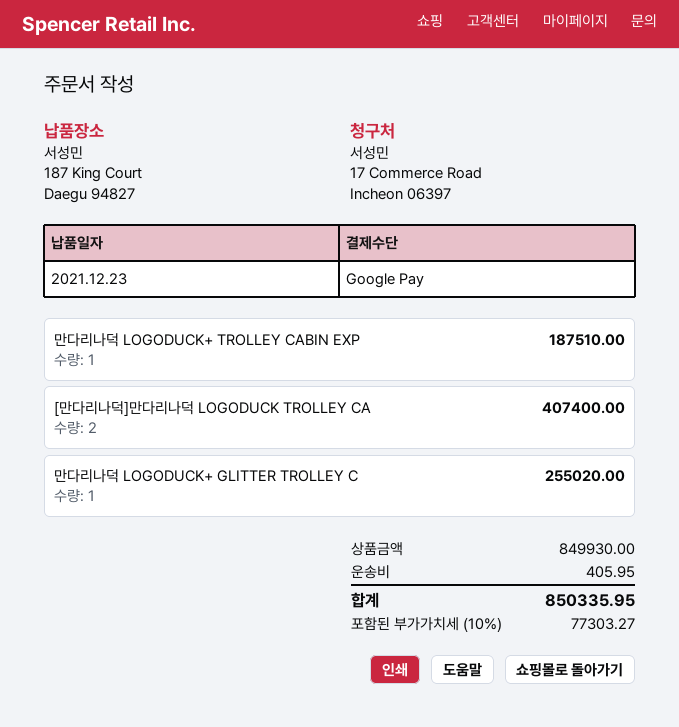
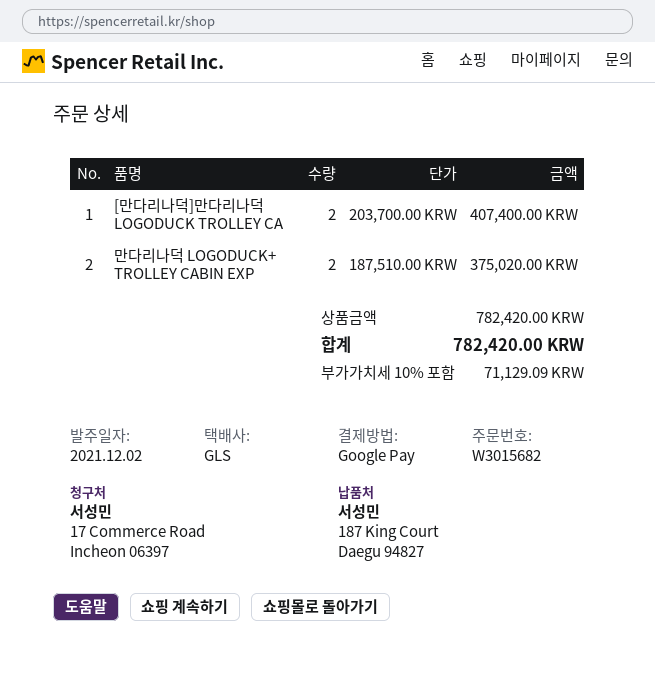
만다리나덕 LOGODUCK+ TROLLEY CABIN EXP: 1 for 187510.00 -> 2 for 375020.00
만다리나덕 LOGODUCK+ GLITTER TROLLEY C: 1 for 255020.00 -> none
subtotal: 849930.00 -> 782420.00
shipping: 405.95 -> none
tax: 10% = 77303.27 -> 10% = 71129.09
total: 850335.95 -> 782420.00

